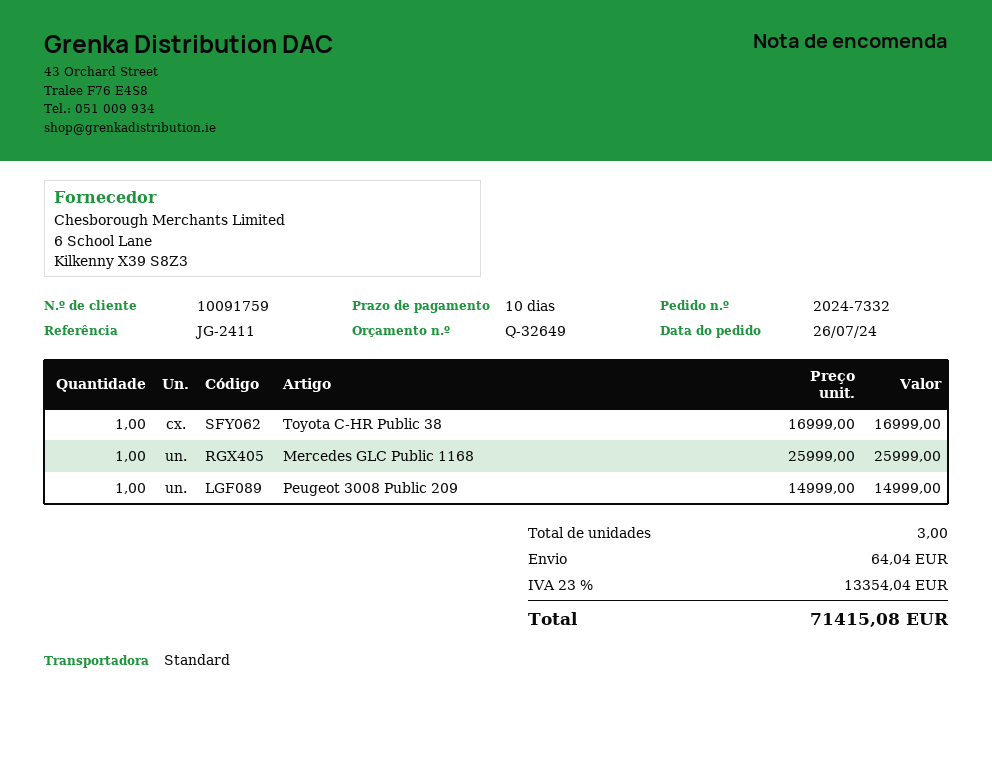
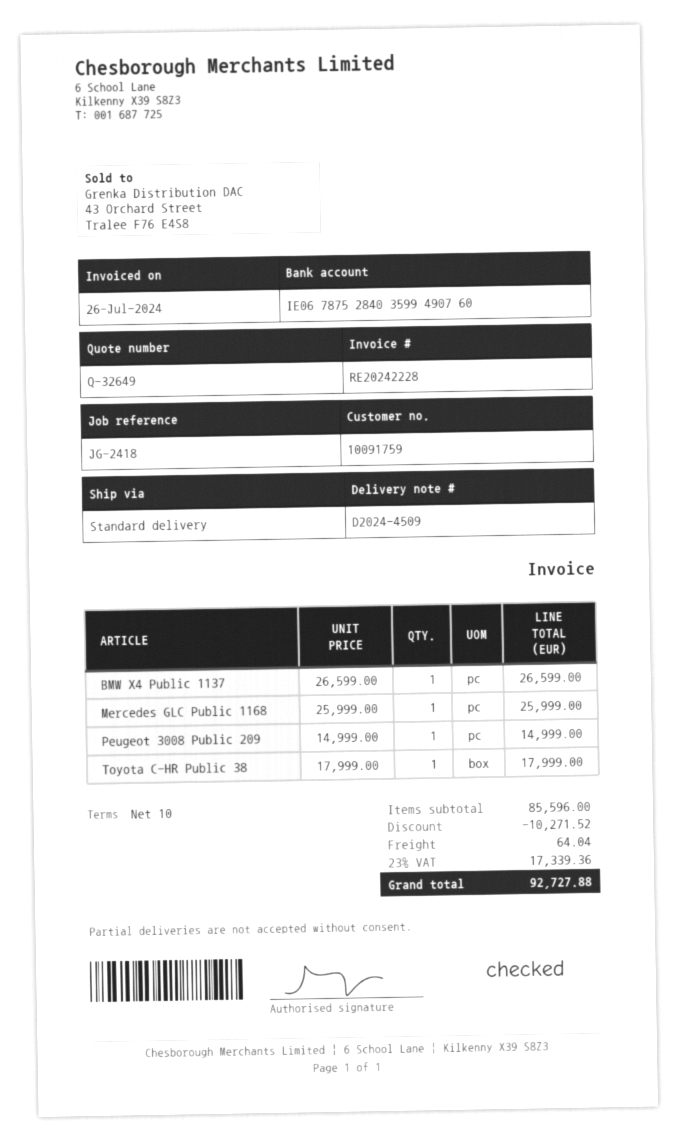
reference: JG-2411 -> JG-2418
Toyota C-HR Public 38: 1 x 16999.00 = 16999.00 -> 1 x 17999.00 = 17999.00
BMW X4 Public 1137: none -> 1 x 26599.00 = 26599.00
discount: none -> 10271.52
tax: 23% = 13354.04 -> 23% = 17339.36
total: 71415.08 -> 92727.88

